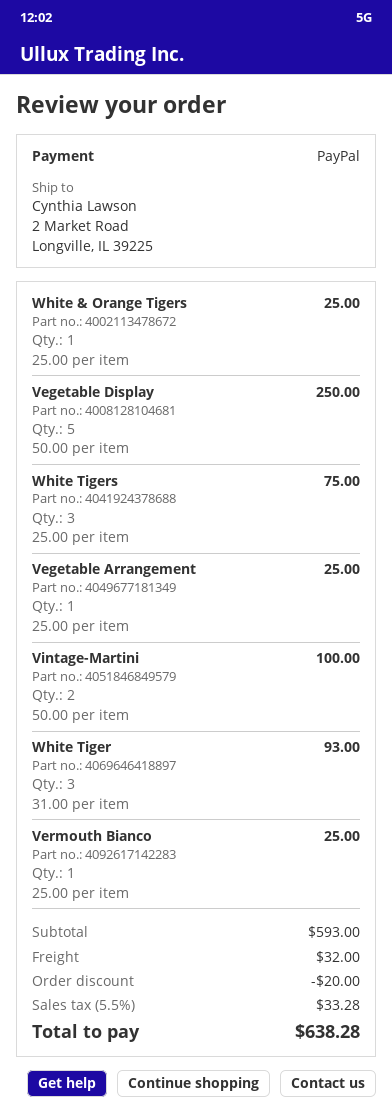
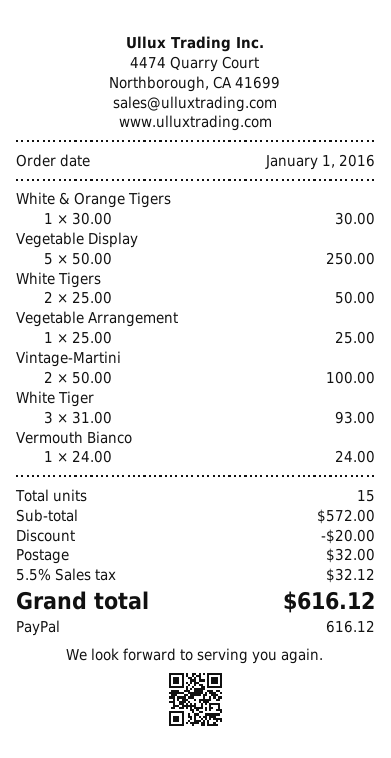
White & Orange Tigers: 1 x 25.00 = 25.00 -> 1 x 30.00 = 30.00
White Tigers: 3 x 25.00 = 75.00 -> 2 x 25.00 = 50.00
Vermouth Bianco: 1 x 25.00 = 25.00 -> 1 x 24.00 = 24.00
subtotal: 593.00 -> 572.00
tax: 5.5% = 33.28 -> 5.5% = 32.12
total: 638.28 -> 616.12

